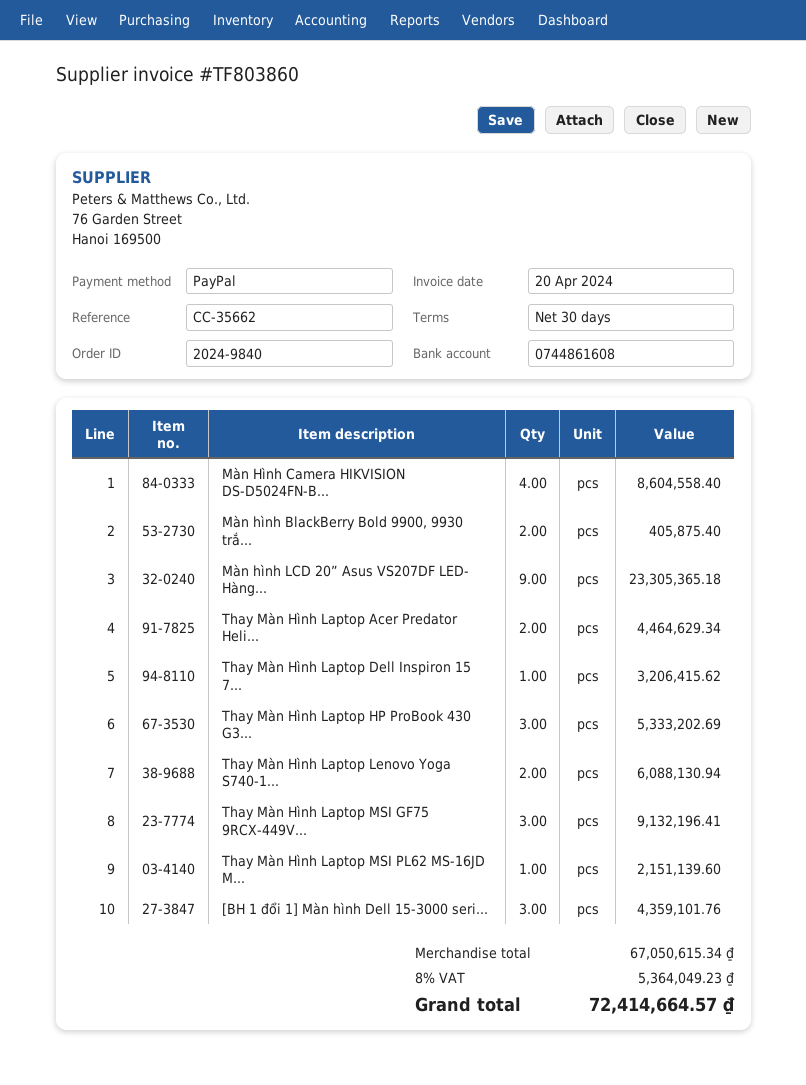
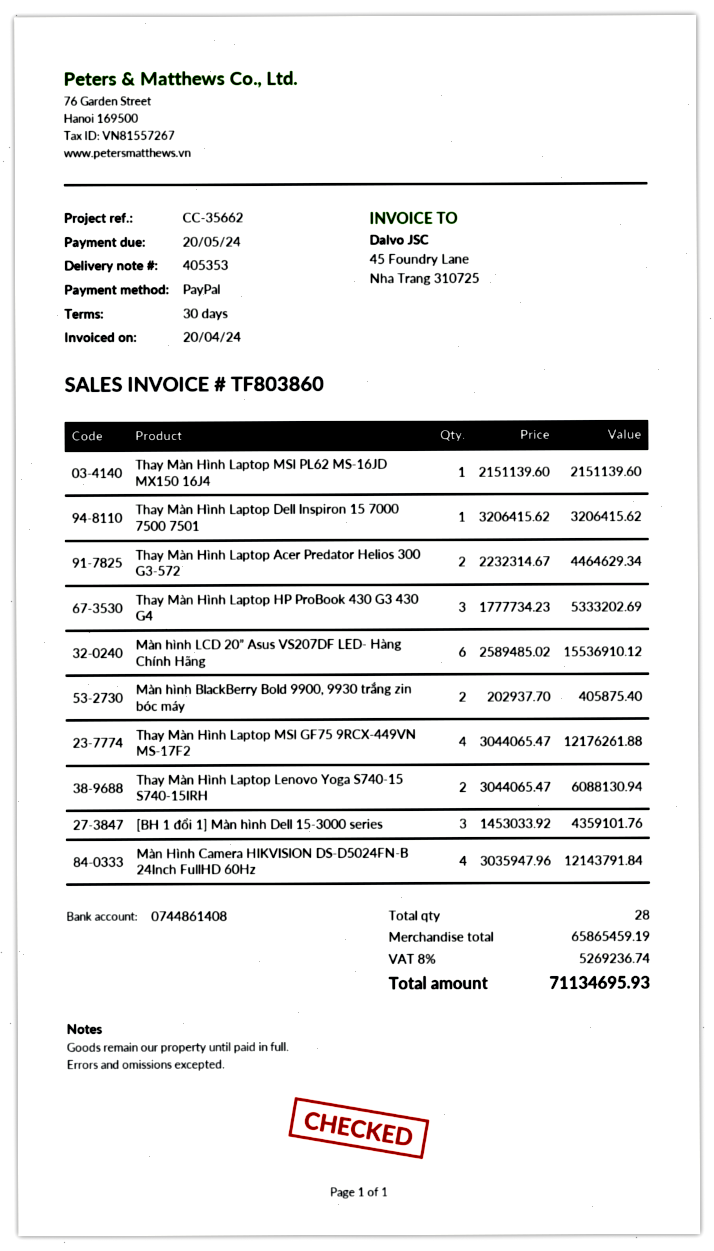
bank account: 0744861608 -> 0744861408
Màn Hình Camera HIKVISION DS-D5024FN-B...: 4 for 8604558.40 -> 4 for 12143791.84
Màn hình LCD 20” Asus VS207DF LED- Hàng...: 9 for 23305365.18 -> 6 for 15536910.12
Thay Màn Hình Laptop MSI GF75 9RCX-449V...: 3 for 9132196.41 -> 4 for 12176261.88
subtotal: 67050615.34 -> 65865459.19
tax: 8% = 5364049.23 -> 8% = 5269236.74
total: 72414664.57 -> 71134695.93

